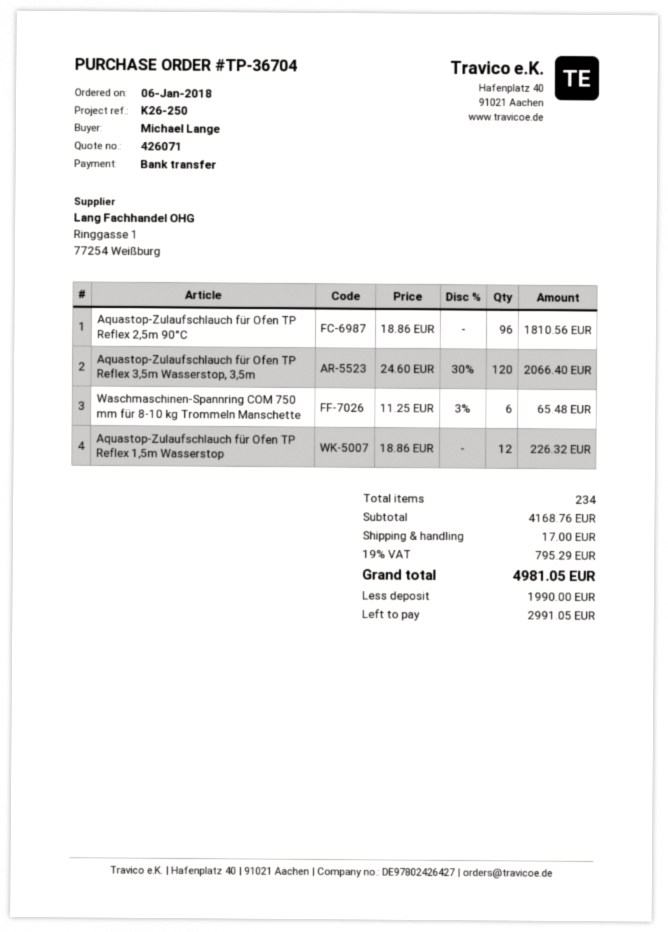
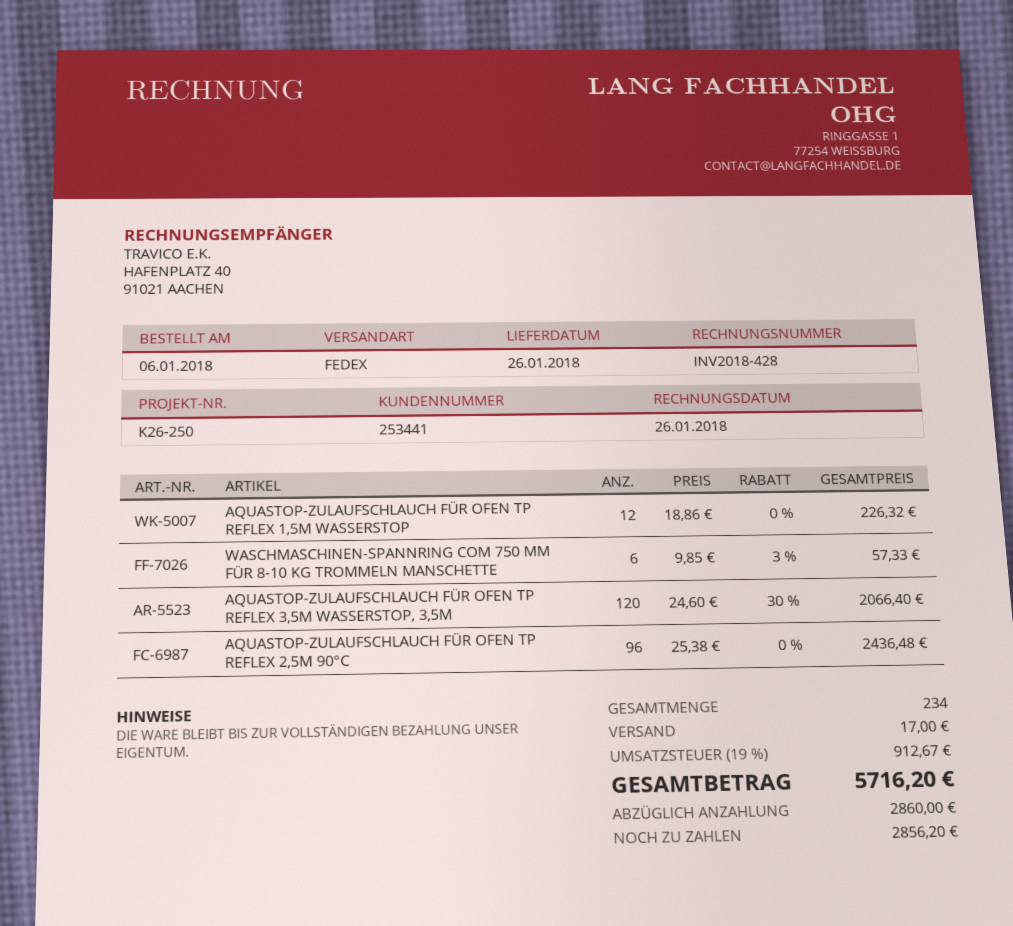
Aquastop-Zulaufschlauch für Ofen TP Reflex 2,5m 90°C: 96 x 18.86 = 1810.56 -> 96 x 25.38 = 2436.48
Waschmaschinen-Spannring COM 750 mm für 8-10 kg Trommeln Manschette: 6 x 11.25 - 3% = 65.48 -> 6 x 9.85 - 3% = 57.33
tax: 19% = 795.29 -> 19% = 912.67
total: 4981.05 -> 5716.20
deposit: 1990.00 -> 2860.00
balance: 2991.05 -> 2856.20

